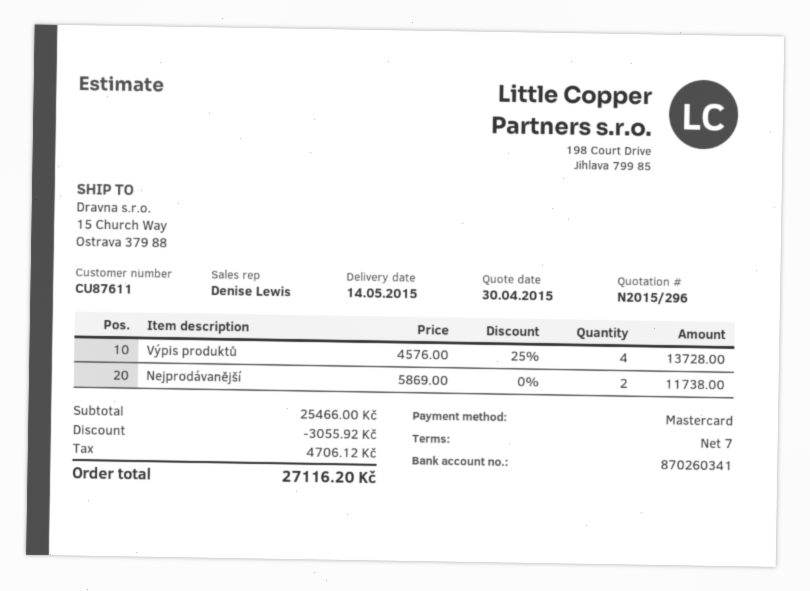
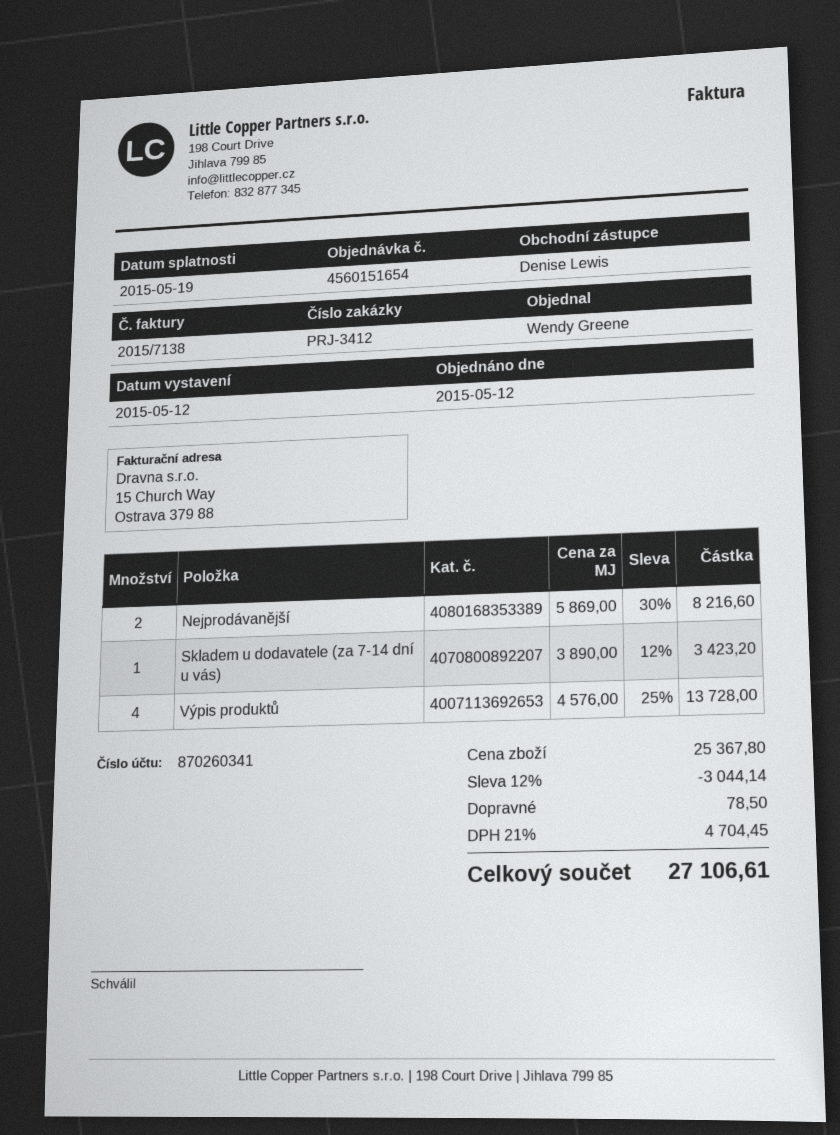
Nejprodávanější: 2 x 5869.00 = 11738.00 -> 2 x 5869.00 - 30% = 8216.60
Skladem u dodavatele (za 7-14 dní u vás): none -> 1 x 3890.00 - 12% = 3423.20
subtotal: 25466.00 -> 25367.80
discount: 3055.92 -> 3044.14
shipping: none -> 78.50
tax: 4706.12 -> 4704.45
total: 27116.20 -> 27106.61

